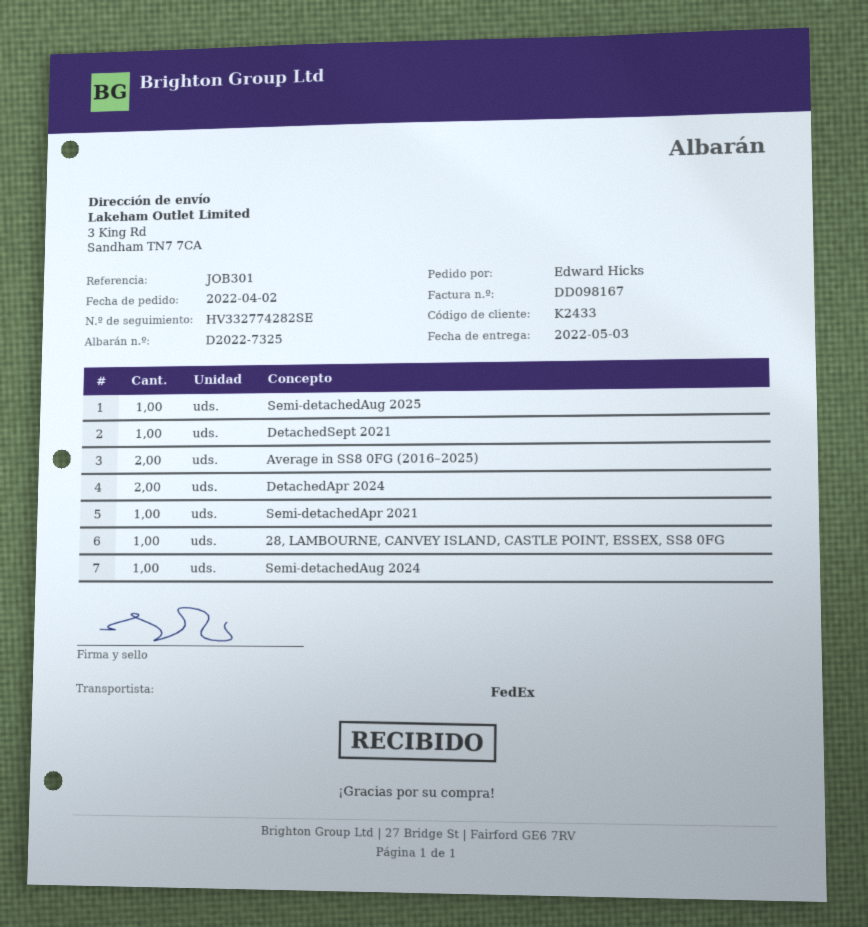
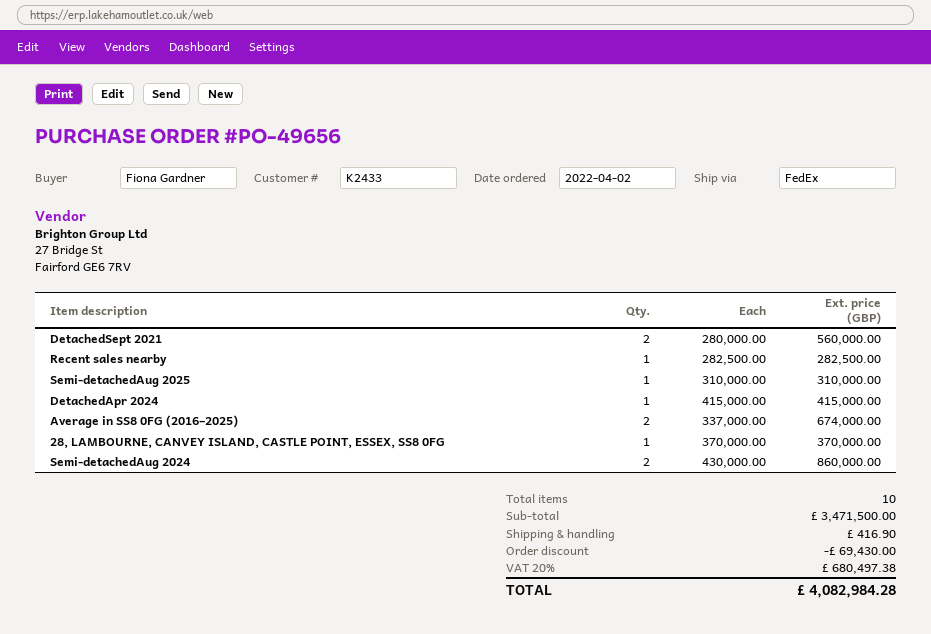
ordered by: Edward Hicks -> Fiona Gardner
DetachedSept 2021: 1 -> 2
DetachedApr 2024: 2 -> 1
Semi-detachedApr 2021: 1 -> none
Semi-detachedAug 2024: 1 -> 2
Recent sales nearby: none -> 1

